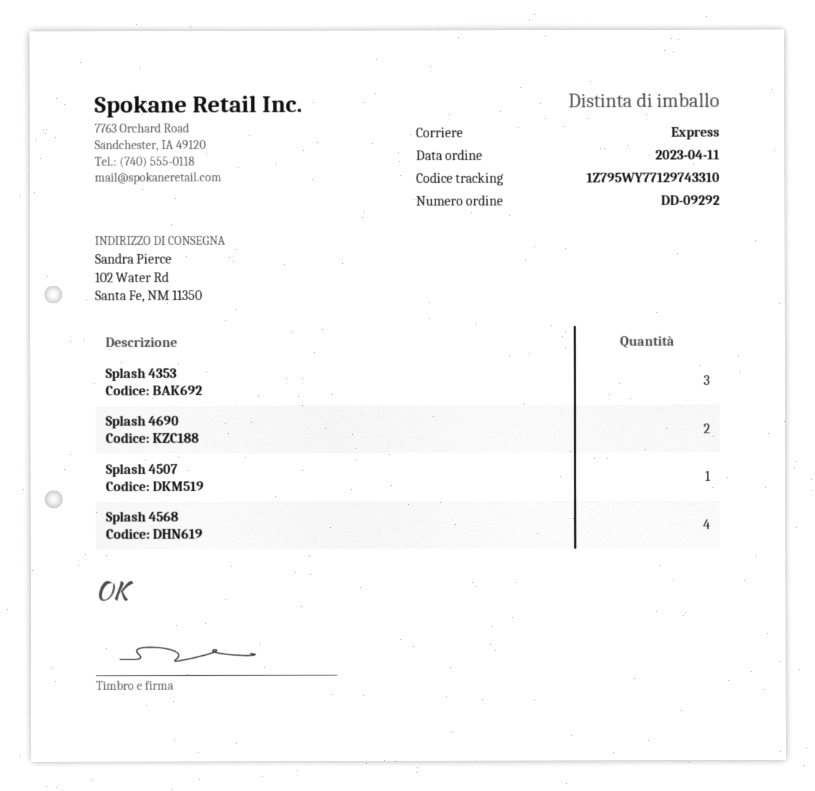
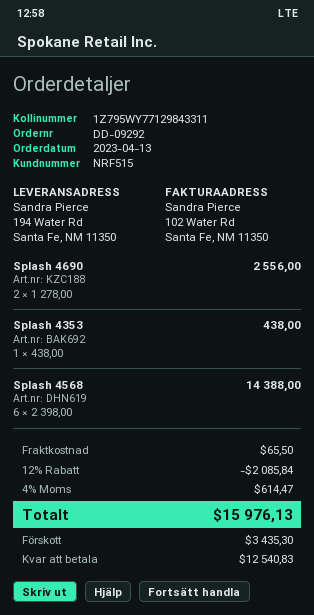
order date: 2023-04-11 -> 2023-04-13
tracking number: 1Z795WY77129743310 -> 1Z795WY77129843311
ship to: 102 Water Rd, Santa Fe, NM 11350 -> 194 Water Rd, Santa Fe, NM 11350
Splash 4353: 3 -> 1
Splash 4507: 1 -> none
Splash 4568: 4 -> 6

